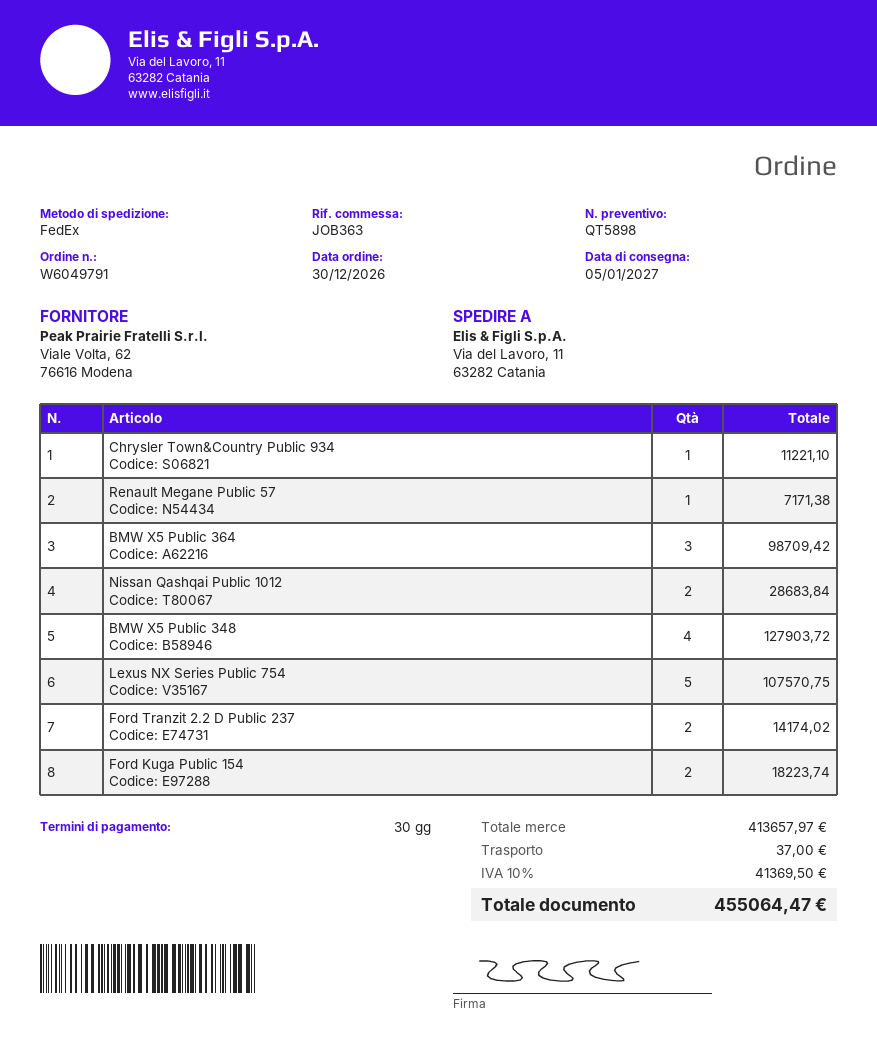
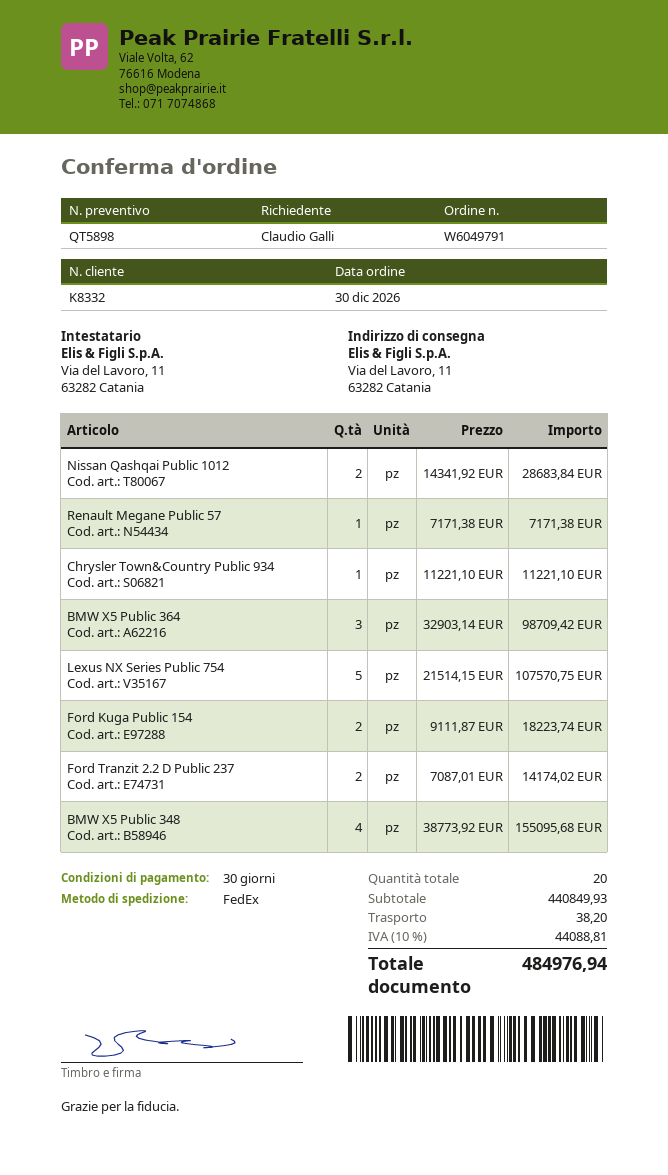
BMW X5 Public 348: 4 for 127903.72 -> 4 for 155095.68
subtotal: 413657.97 -> 440849.93
shipping: 37.00 -> 38.20
tax: 10% = 41369.50 -> 10% = 44088.81
total: 455064.47 -> 484976.94

